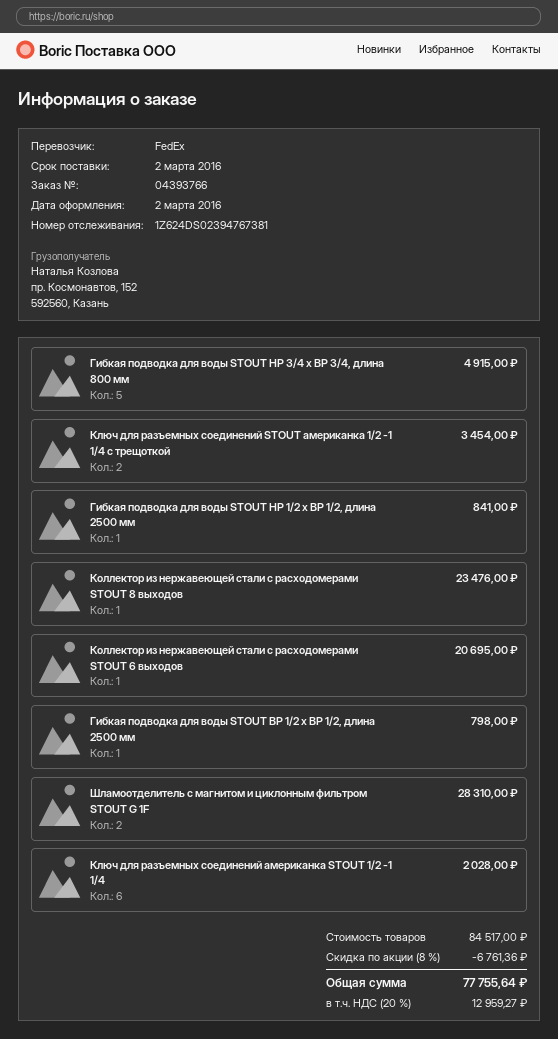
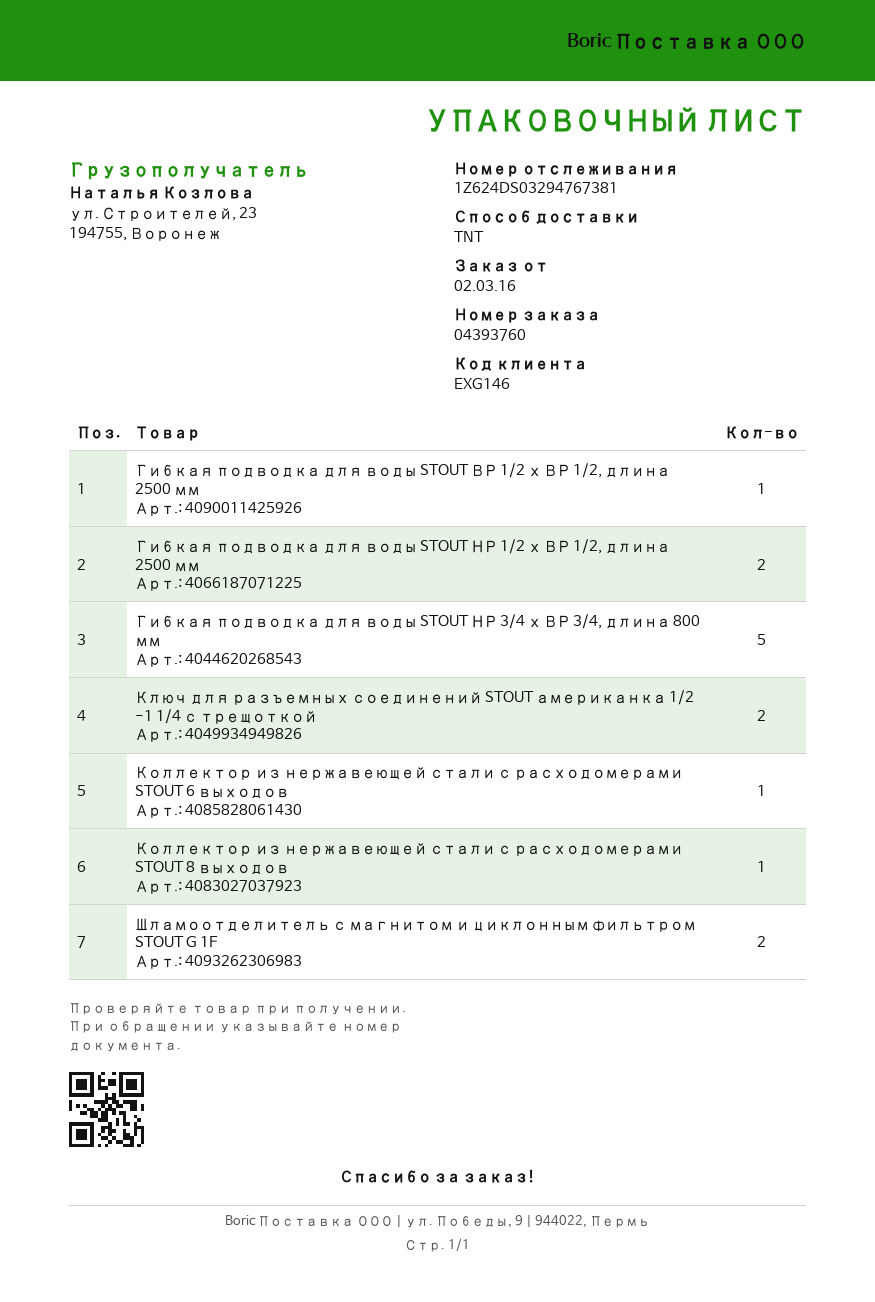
order number: 04393766 -> 04393760
shipping method: FedEx -> TNT
tracking number: 1Z624DS02394767381 -> 1Z624DS03294767381
ship to: пр. Космонавтов, 152, 592560, Казань -> ул. Строителей, 23, 194755, Воронеж
Гибкая подводка для воды STOUT НР 1/2 х ВР 1/2, длина 2500 мм: 1 -> 2
Ключ для разъемных соединений американка STOUT 1/2 -1 1/4: 6 -> none

